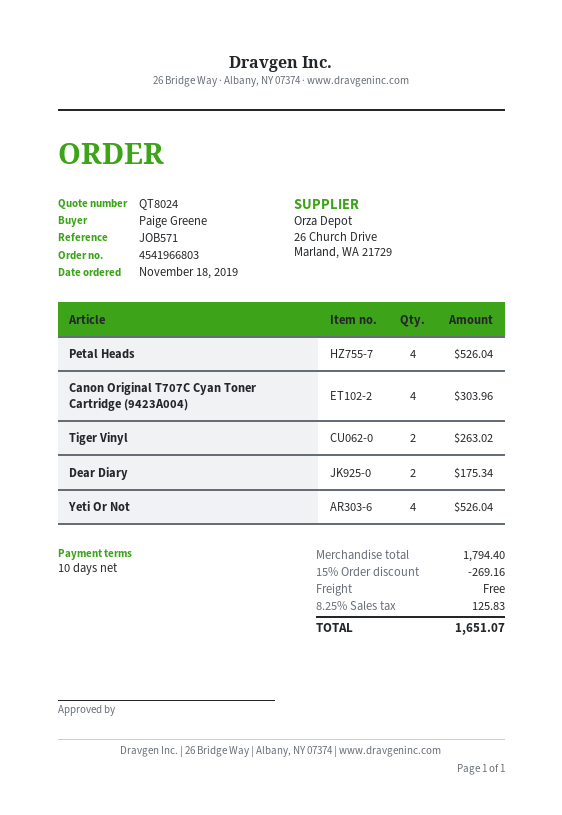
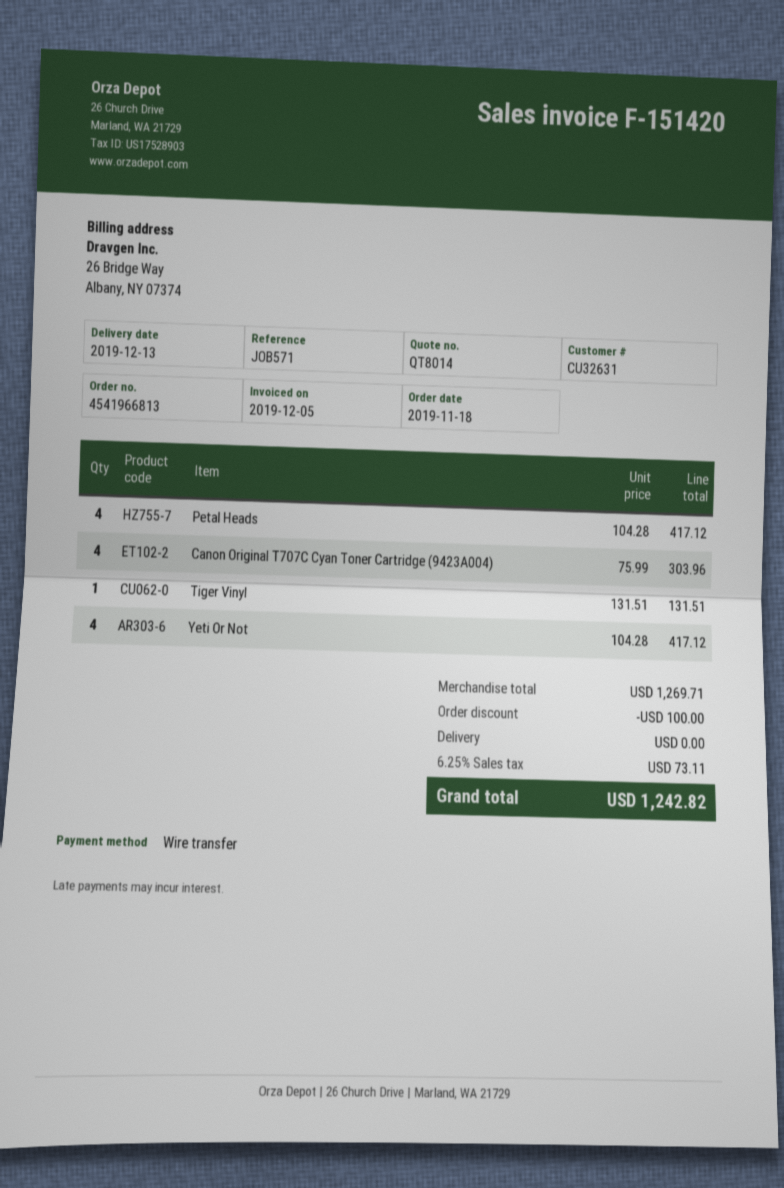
quote number: QT8024 -> QT8014
order number: 4541966803 -> 4541966813
Petal Heads: 4 for 526.04 -> 4 for 417.12
Tiger Vinyl: 2 for 263.02 -> 1 for 131.51
Dear Diary: 2 for 175.34 -> none
Yeti Or Not: 4 for 526.04 -> 4 for 417.12
subtotal: 1794.40 -> 1269.71
discount: 269.16 -> 100.00
tax: 8.25% = 125.83 -> 6.25% = 73.11
total: 1651.07 -> 1242.82

